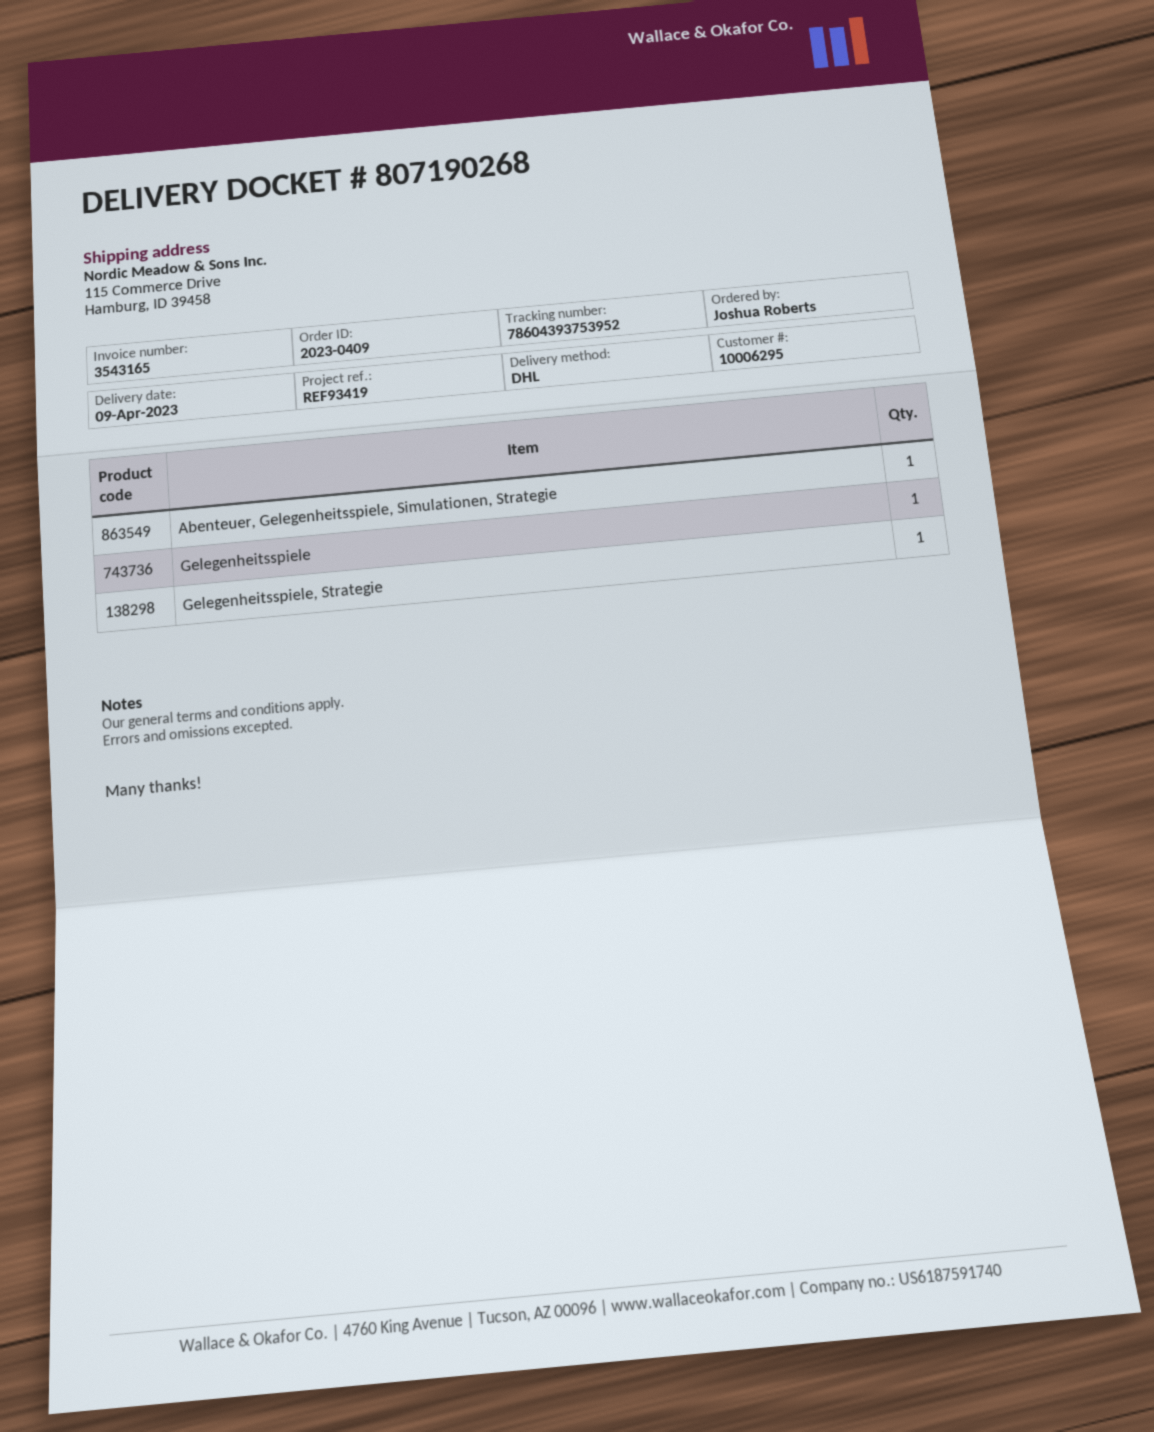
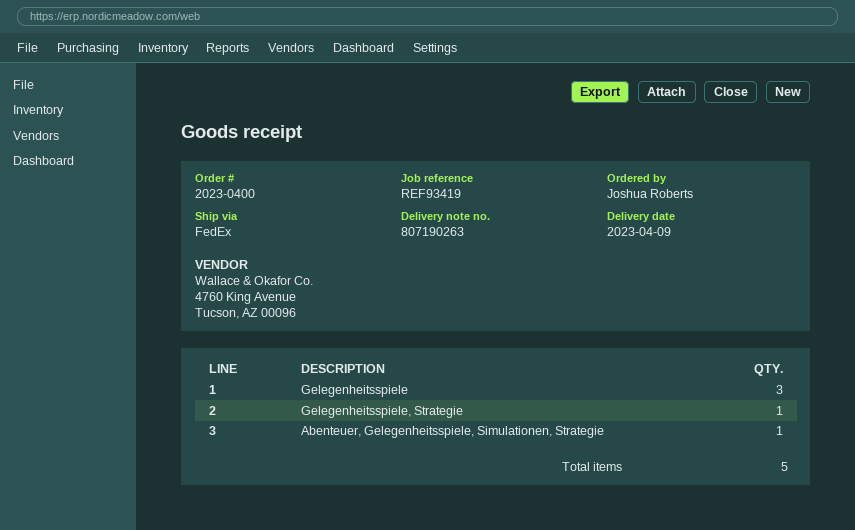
order number: 2023-0409 -> 2023-0400
delivery note number: 807190268 -> 807190263
shipping method: DHL -> FedEx
Gelegenheitsspiele: 1 -> 3

